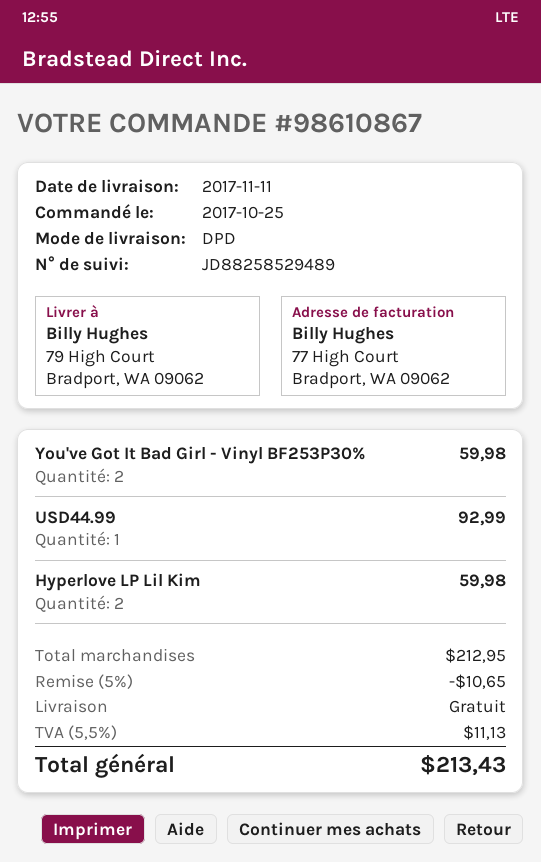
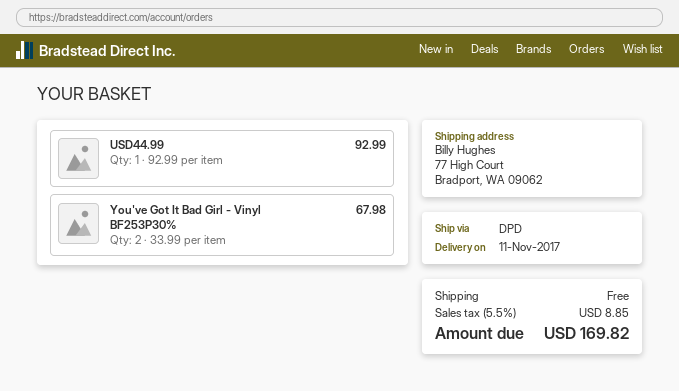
ship to: 79 High Court, Bradport, WA 09062 -> 77 High Court, Bradport, WA 09062
You've Got It Bad Girl - Vinyl BF253P30%: 2 for 59.98 -> 2 for 67.98
Hyperlove LP Lil Kim: 2 for 59.98 -> none
discount: 5% = 10.65 -> none
tax: 5.5% = 11.13 -> 5.5% = 8.85
total: 213.43 -> 169.82

